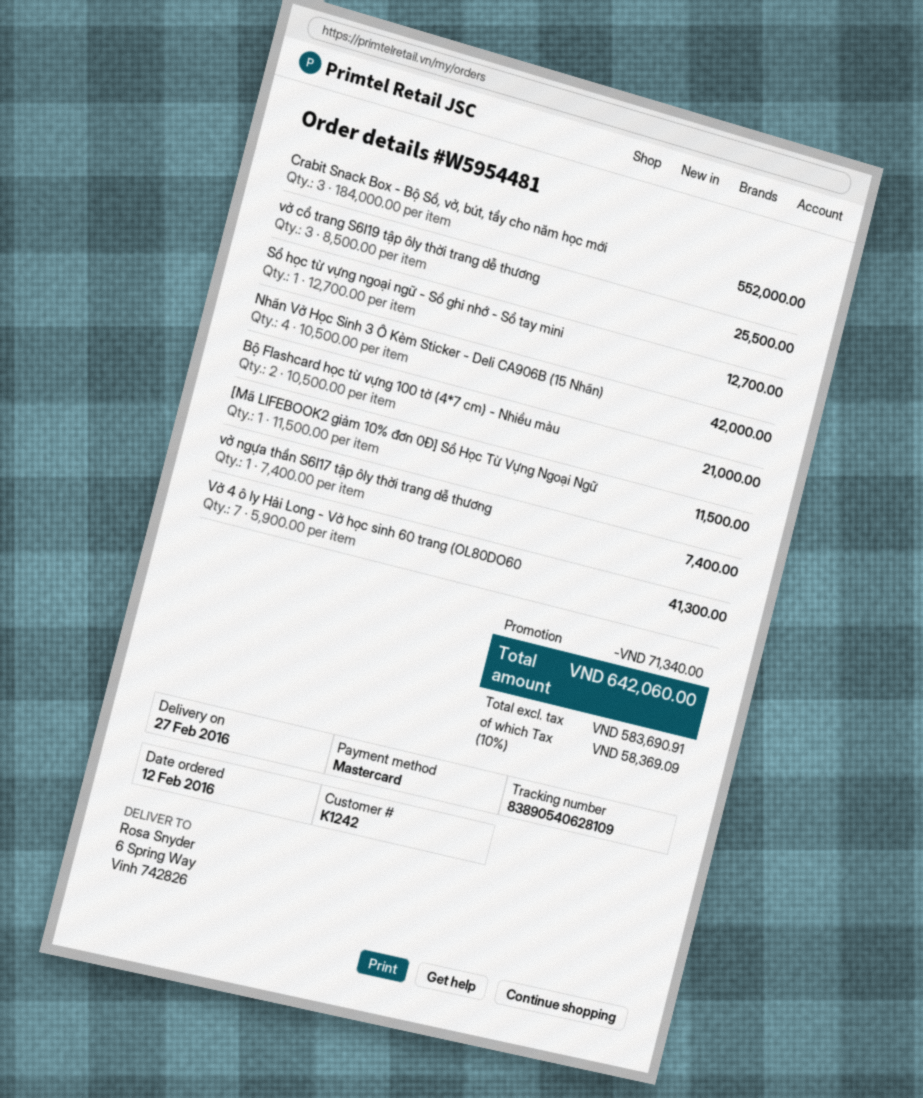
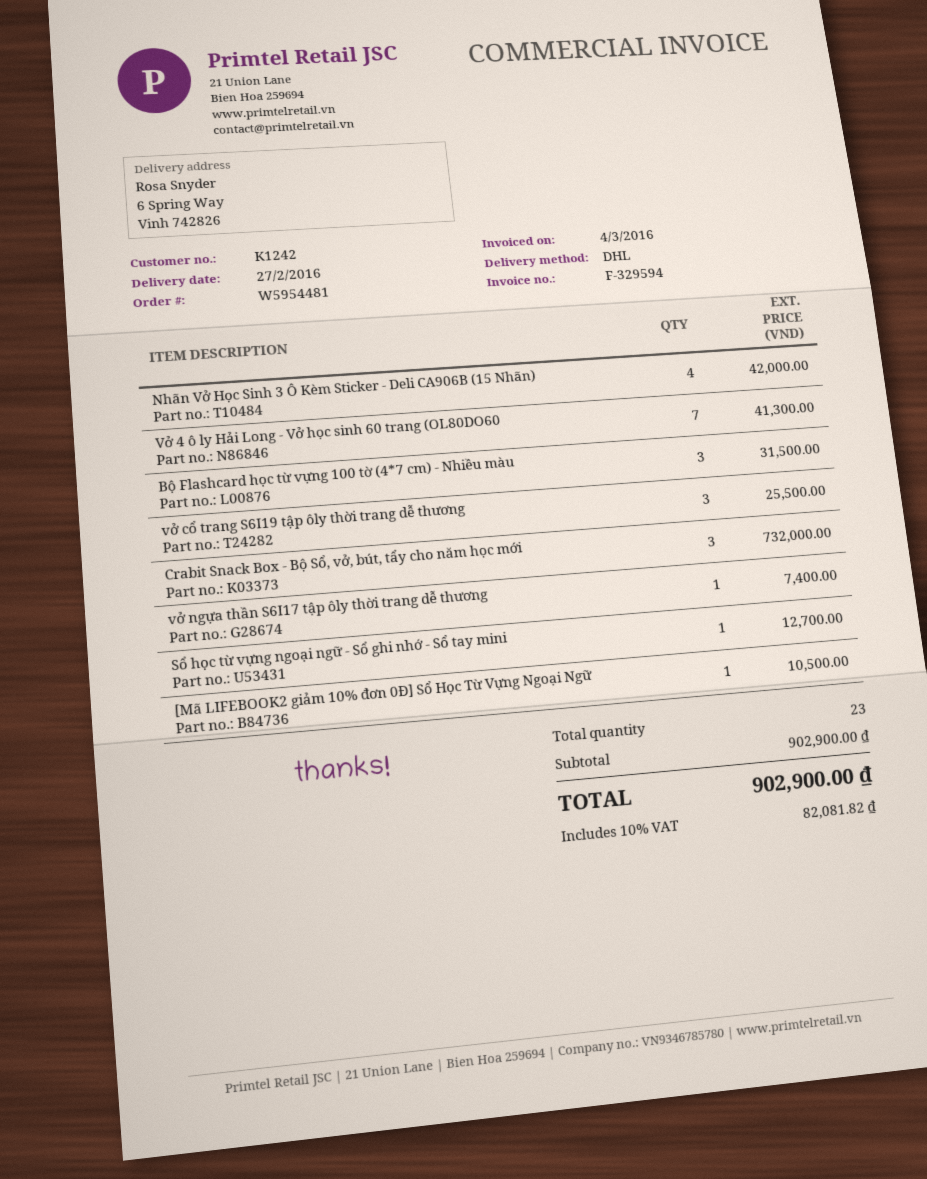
Crabit Snack Box - Bộ Sổ, vở, bút, tẩy cho năm học mới: 3 for 552000.00 -> 3 for 732000.00
Bộ Flashcard học từ vựng 100 tờ (4*7 cm) - Nhiều màu: 2 for 21000.00 -> 3 for 31500.00
[Mã LIFEBOOK2 giảm 10% đơn 0Đ] Sổ Học Từ Vựng Ngoại Ngữ: 1 for 11500.00 -> 1 for 10500.00
discount: 71340.00 -> none
tax: 10% = 58369.09 -> 10% = 82081.82
total: 642060.00 -> 902900.00

